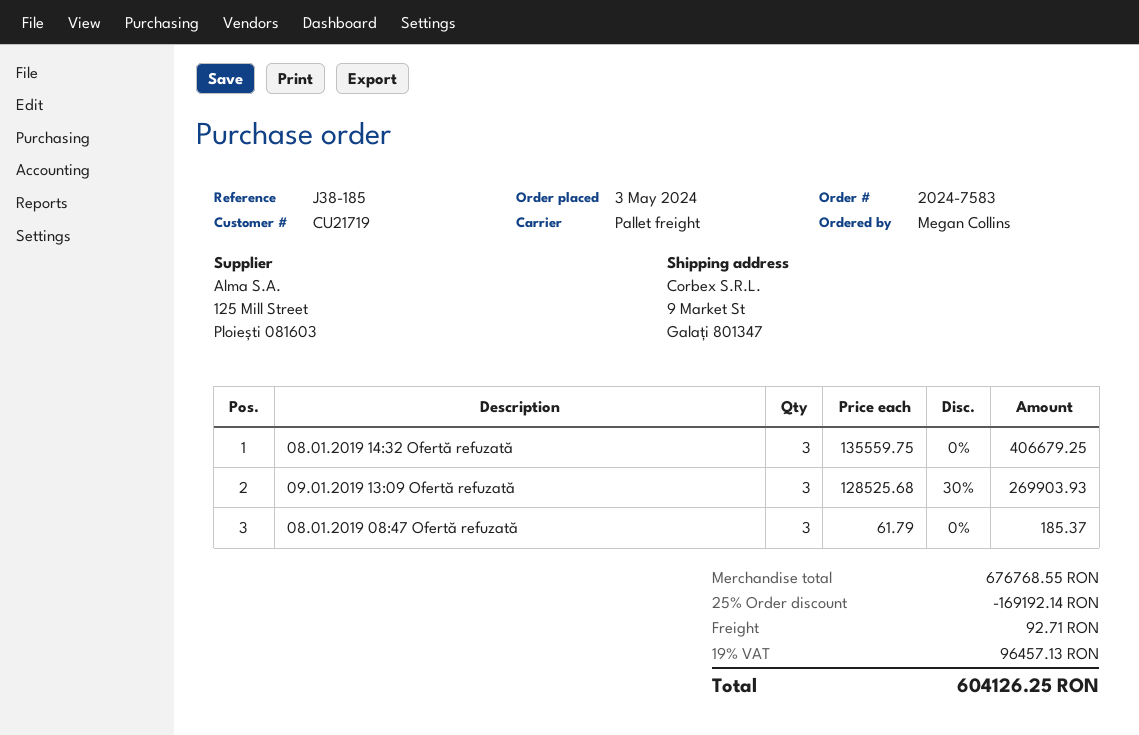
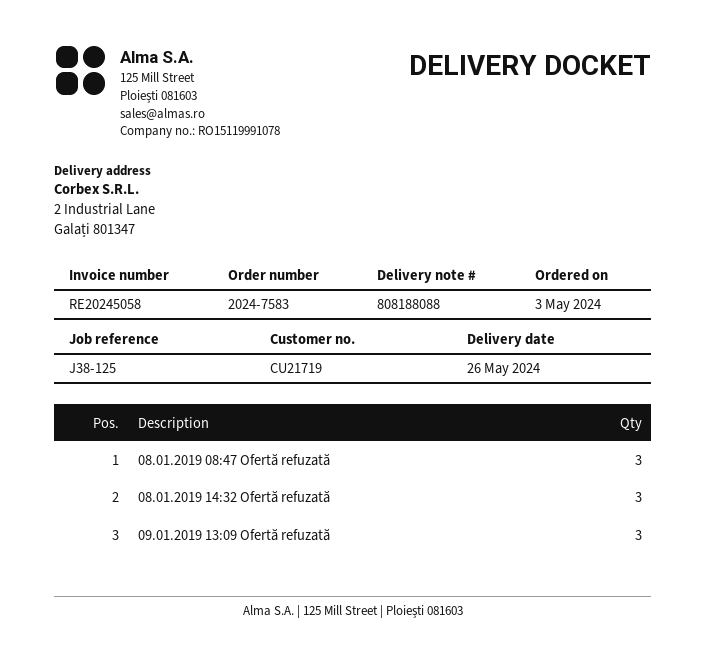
reference: J38-185 -> J38-125
ship to: 9 Market St, Galați 801347 -> 2 Industrial Lane, Galați 801347

